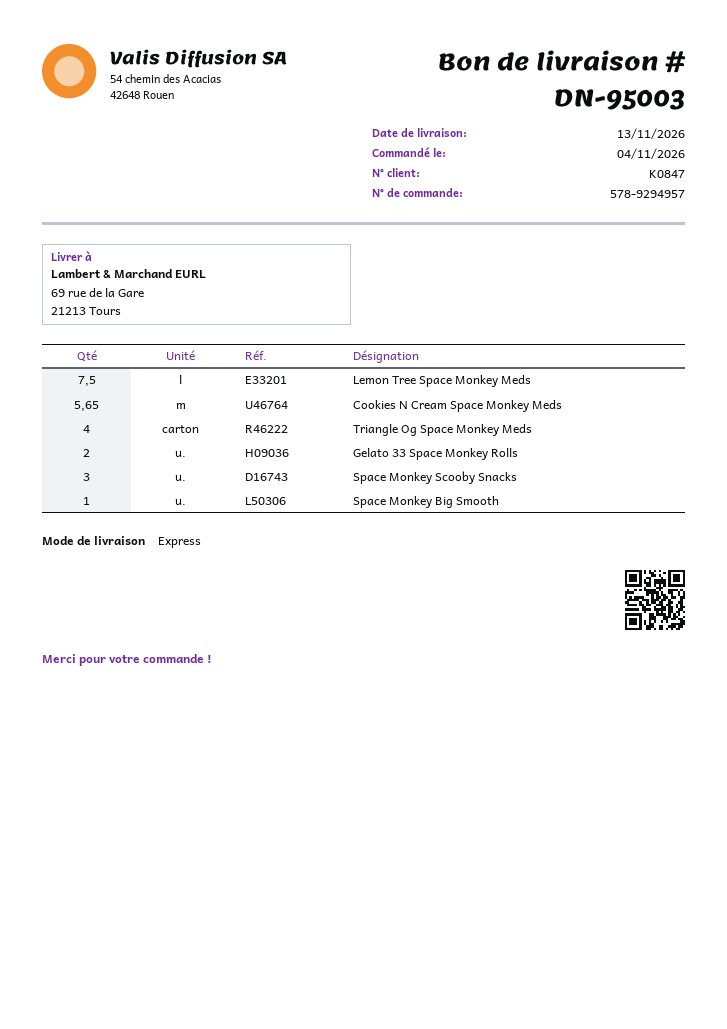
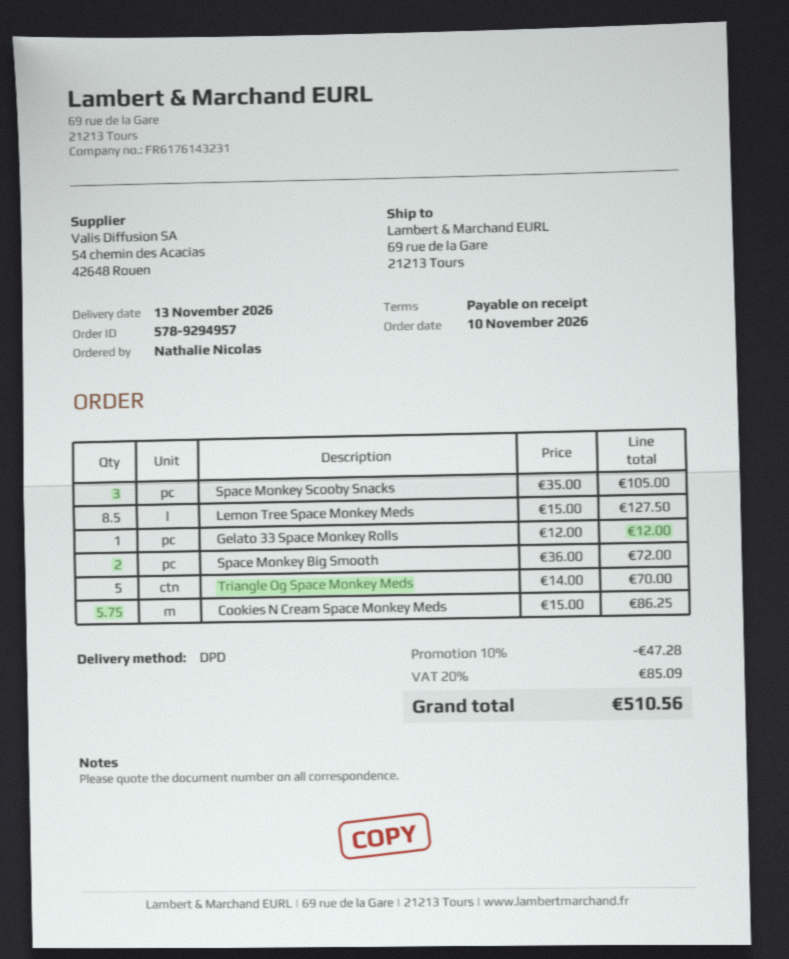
order date: 2026-11-04 -> 2026-11-10
shipping method: express -> DPD
Lemon Tree Space Monkey Meds: 7.5 -> 8.5
Cookies N Cream Space Monkey Meds: 5.65 -> 5.75
Triangle Og Space Monkey Meds: 4 -> 5
Gelato 33 Space Monkey Rolls: 2 -> 1
Space Monkey Big Smooth: 1 -> 2

